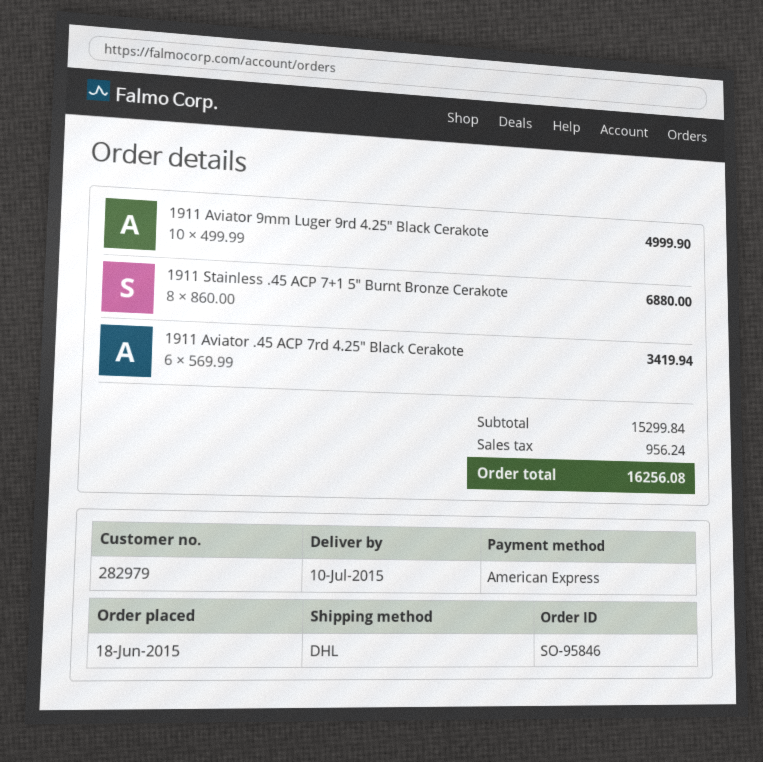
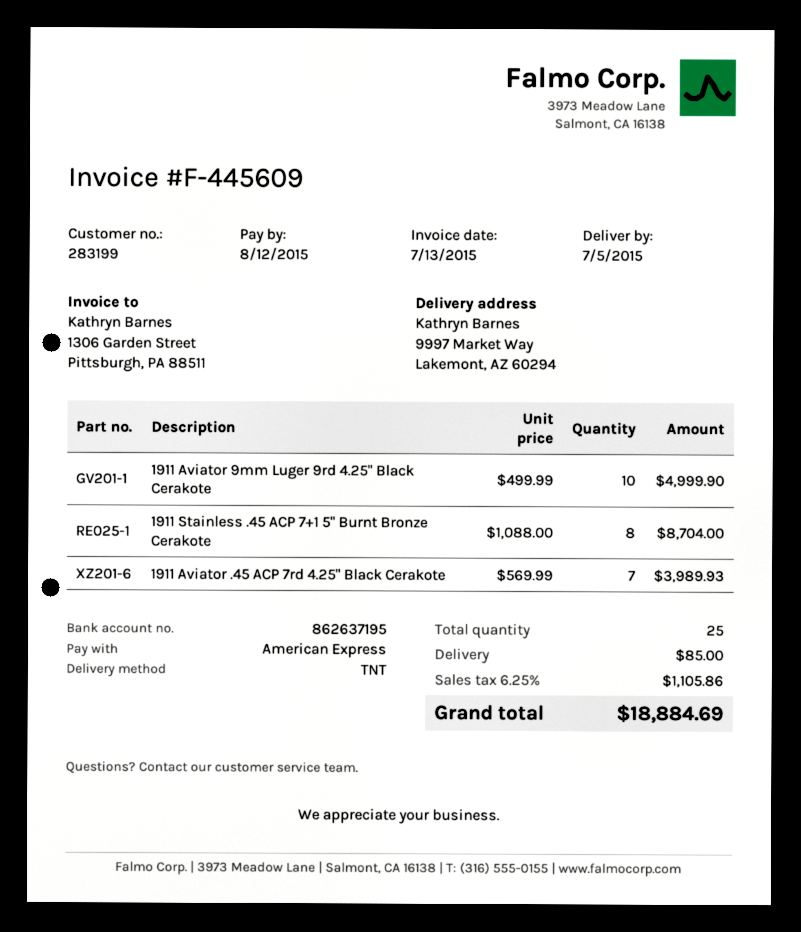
delivery date: 2015-07-10 -> 2015-07-05
customer number: 282979 -> 283199
shipping method: DHL -> TNT
1911 Stainless .45 ACP 7+1 5" Burnt Bronze Cerakote: 8 x 860.00 = 6880.00 -> 8 x 1088.00 = 8704.00
1911 Aviator .45 ACP 7rd 4.25" Black Cerakote: 6 x 569.99 = 3419.94 -> 7 x 569.99 = 3989.93
shipping: none -> 85.00
tax: 956.24 -> 1105.86
total: 16256.08 -> 18884.69

